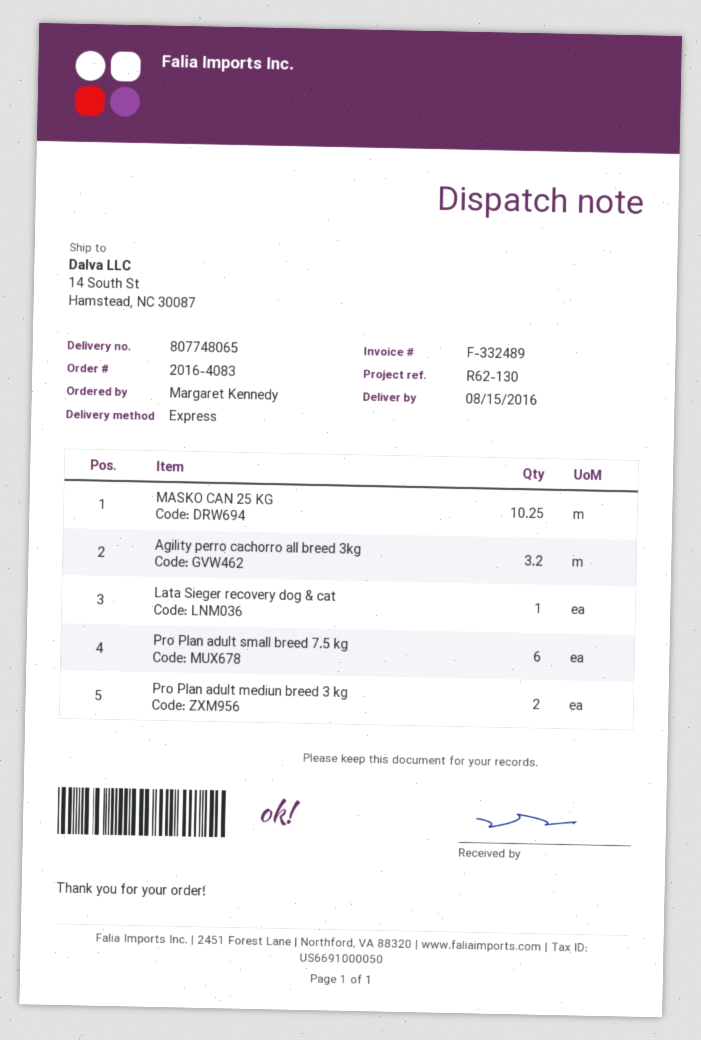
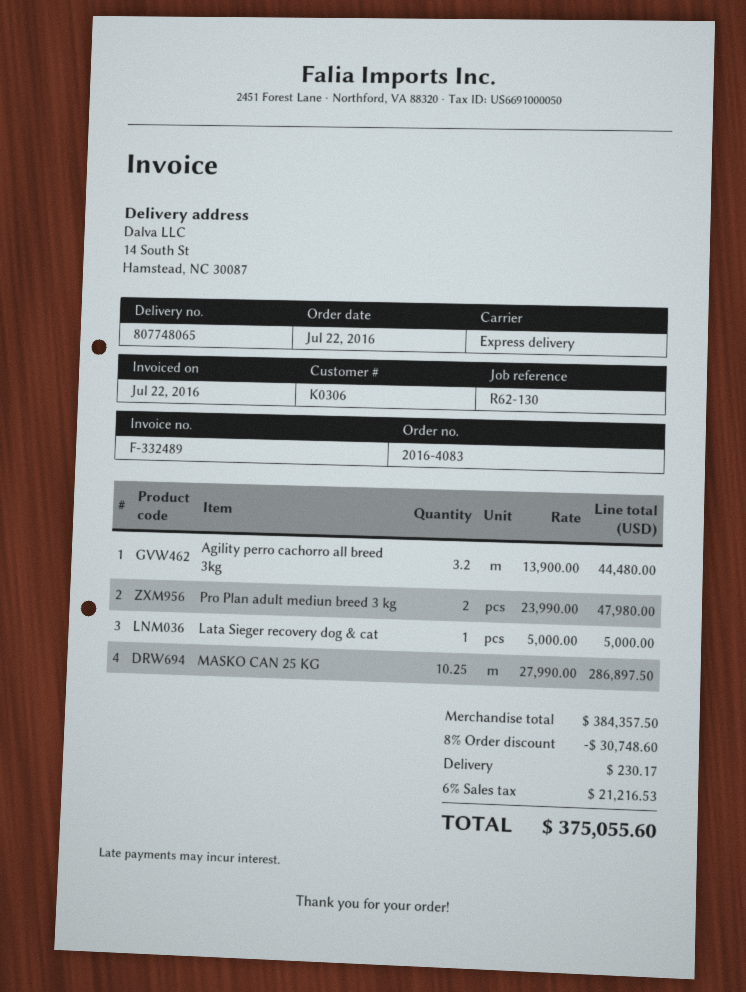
Pro Plan adult small breed 7.5 kg: 6 -> none

